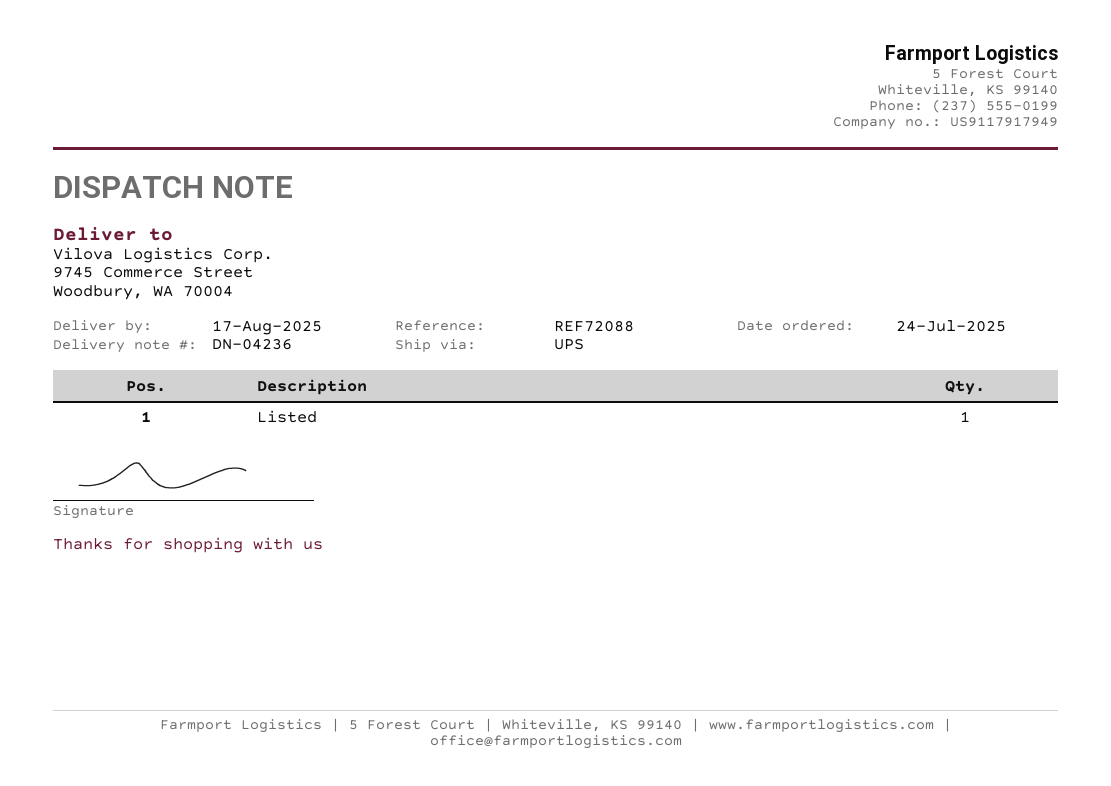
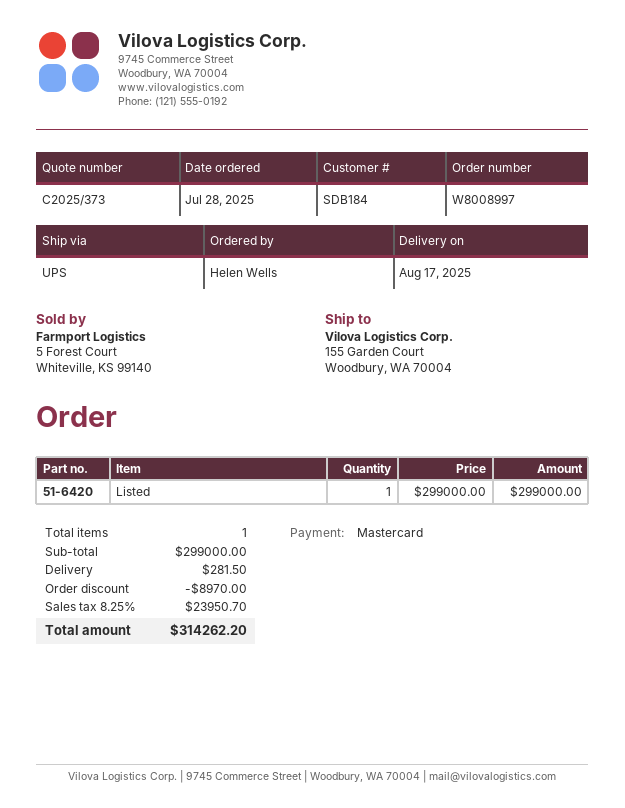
order date: 2025-07-24 -> 2025-07-28
ship to: 9745 Commerce Street, Woodbury, WA 70004 -> 155 Garden Court, Woodbury, WA 70004

